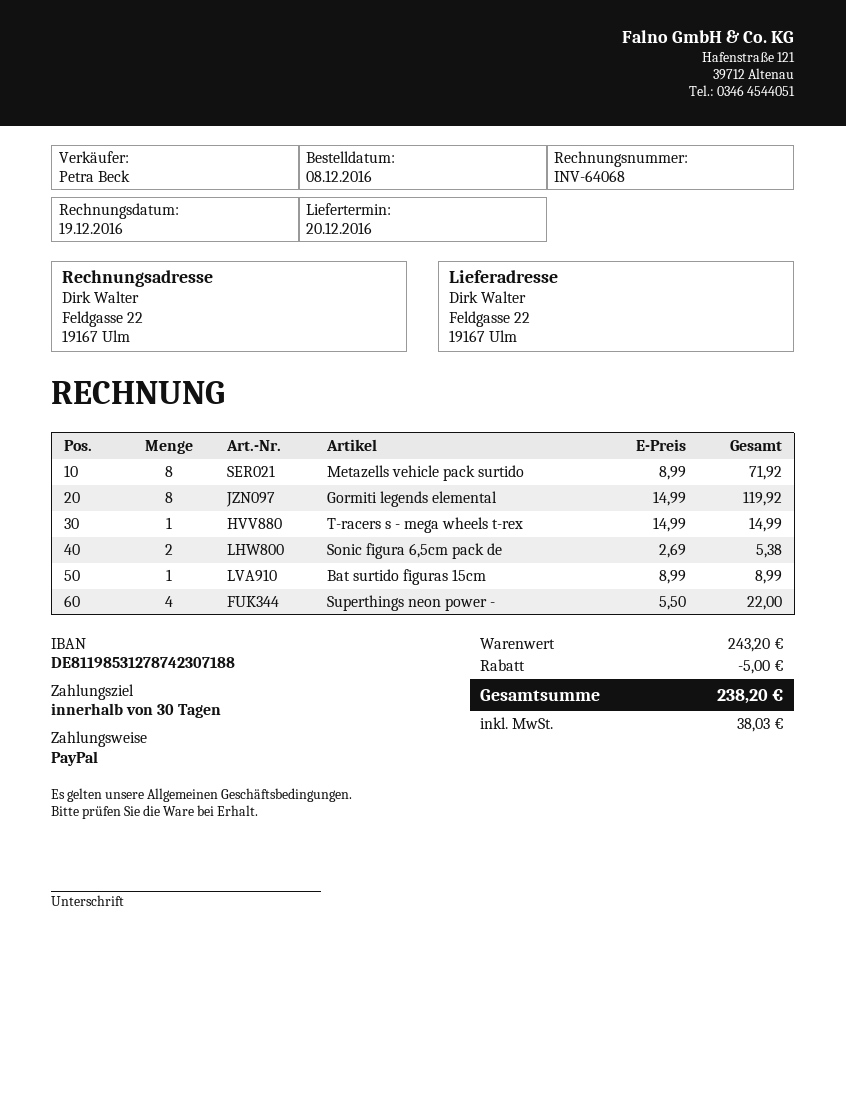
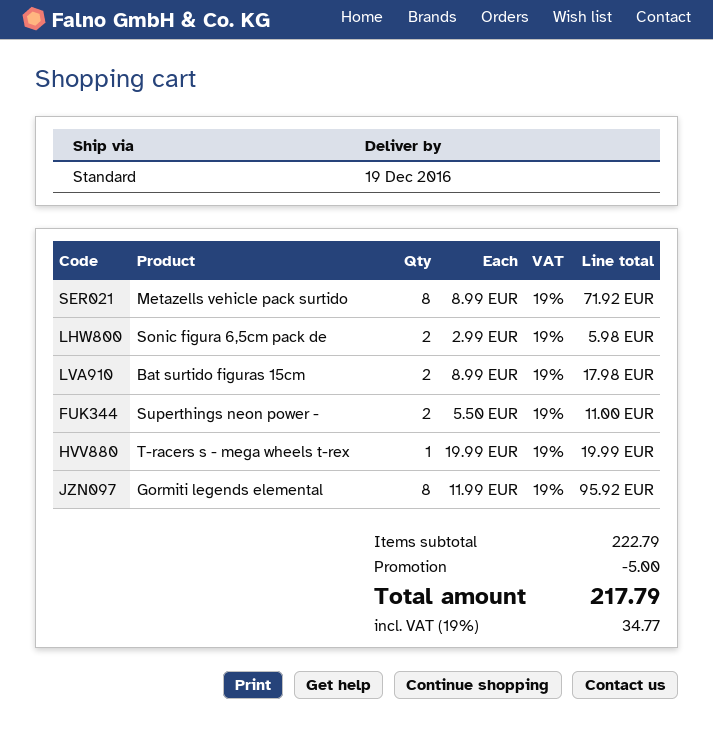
delivery date: 2016-12-20 -> 2016-12-19
Gormiti legends elemental: 8 x 14.99 = 119.92 -> 8 x 11.99 = 95.92
T-racers s - mega wheels t-rex: 1 x 14.99 = 14.99 -> 1 x 19.99 = 19.99
Sonic figura 6,5cm pack de: 2 x 2.69 = 5.38 -> 2 x 2.99 = 5.98
Bat surtido figuras 15cm: 1 x 8.99 = 8.99 -> 2 x 8.99 = 17.98
Superthings neon power -: 4 x 5.50 = 22.00 -> 2 x 5.50 = 11.00
subtotal: 243.20 -> 222.79
tax: 38.03 -> 34.77
total: 238.20 -> 217.79

